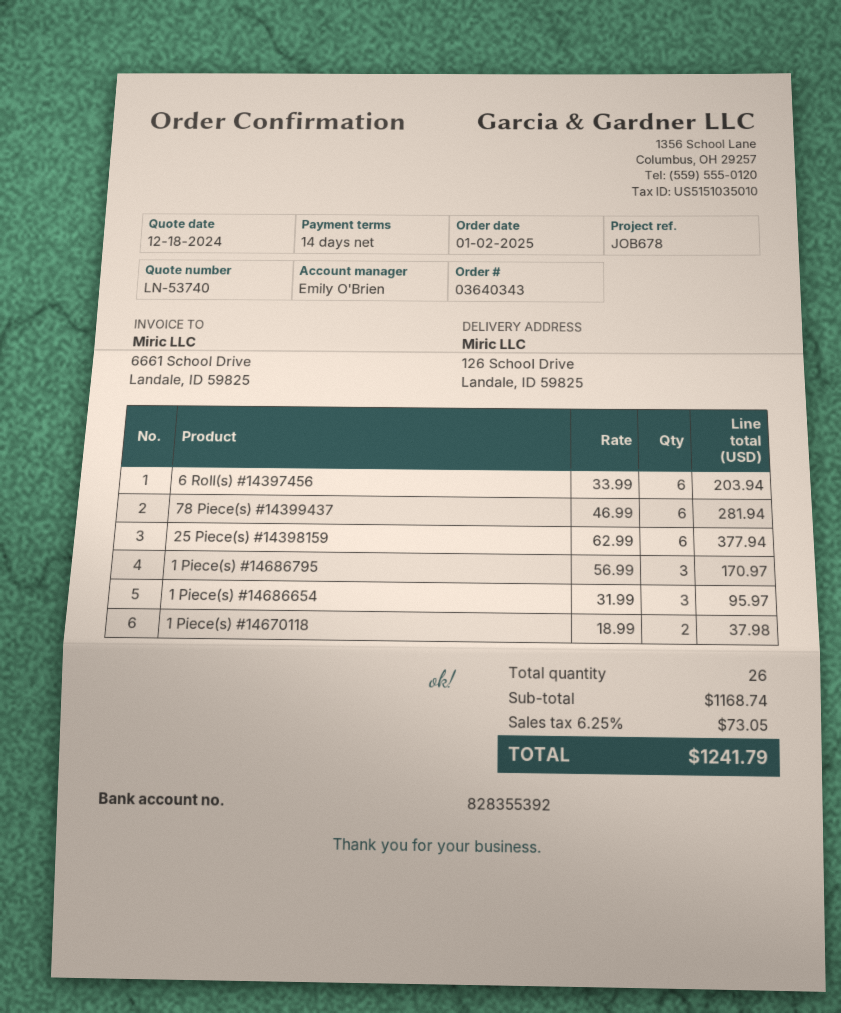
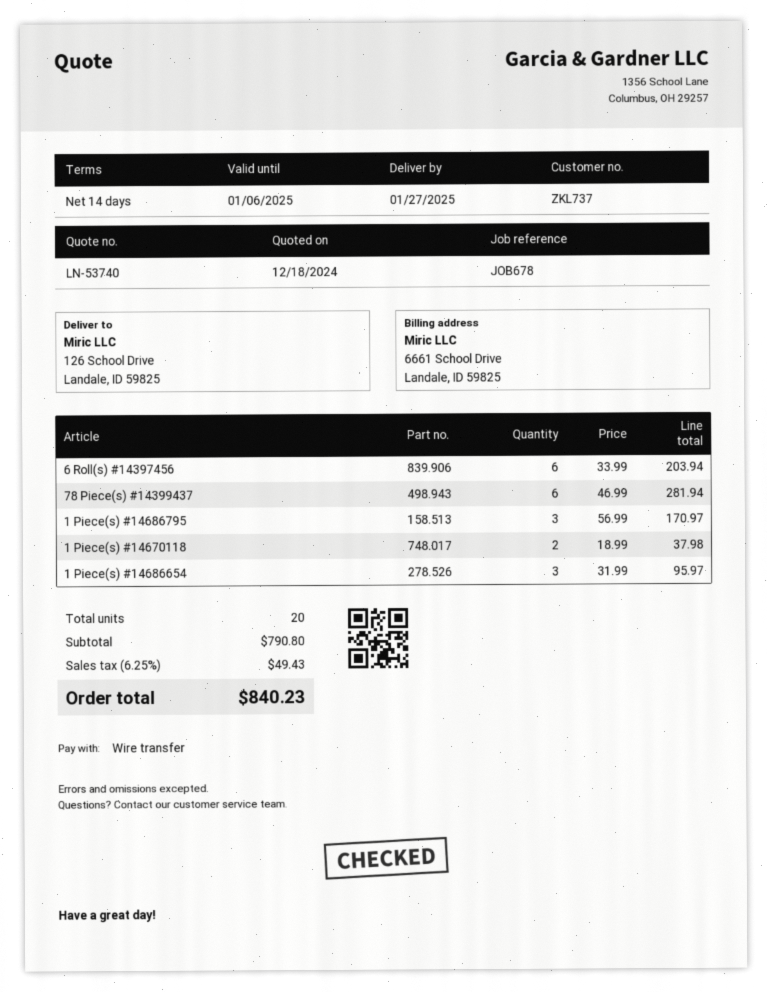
25 Piece(s) #14398159: 6 x 62.99 = 377.94 -> none
total quantity: 26 -> 20
subtotal: 1168.74 -> 790.80
tax: 6.25% = 73.05 -> 6.25% = 49.43
total: 1241.79 -> 840.23

